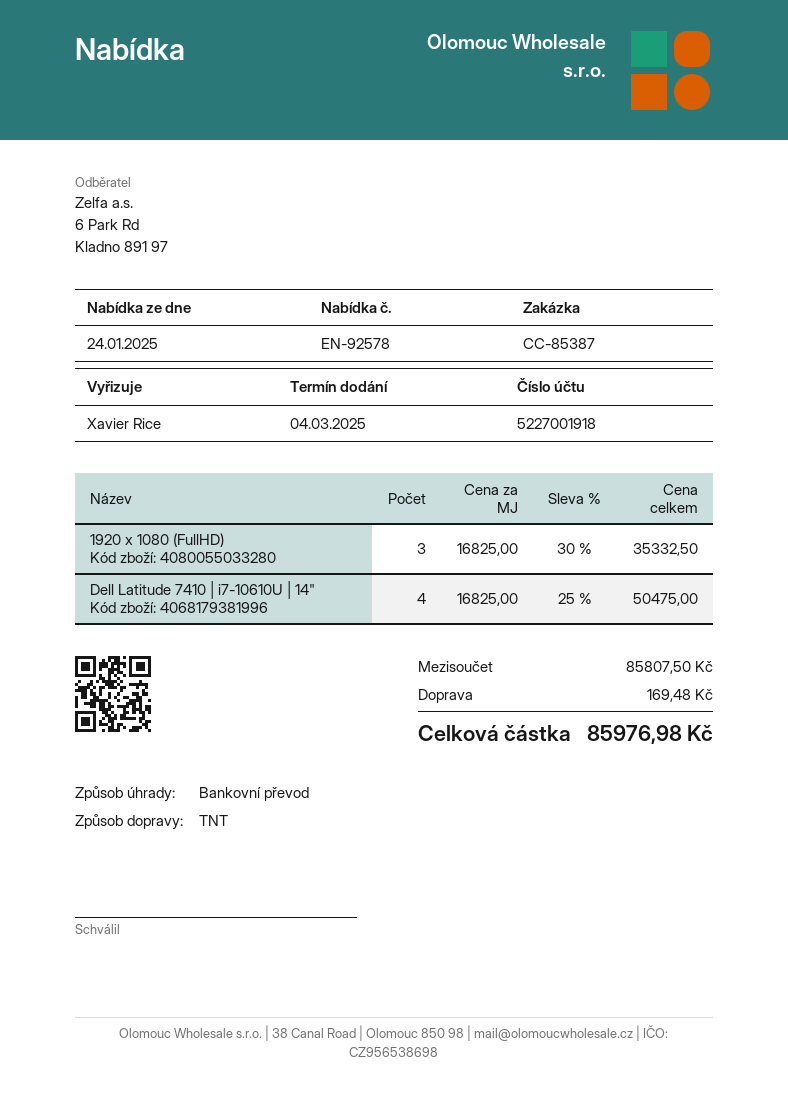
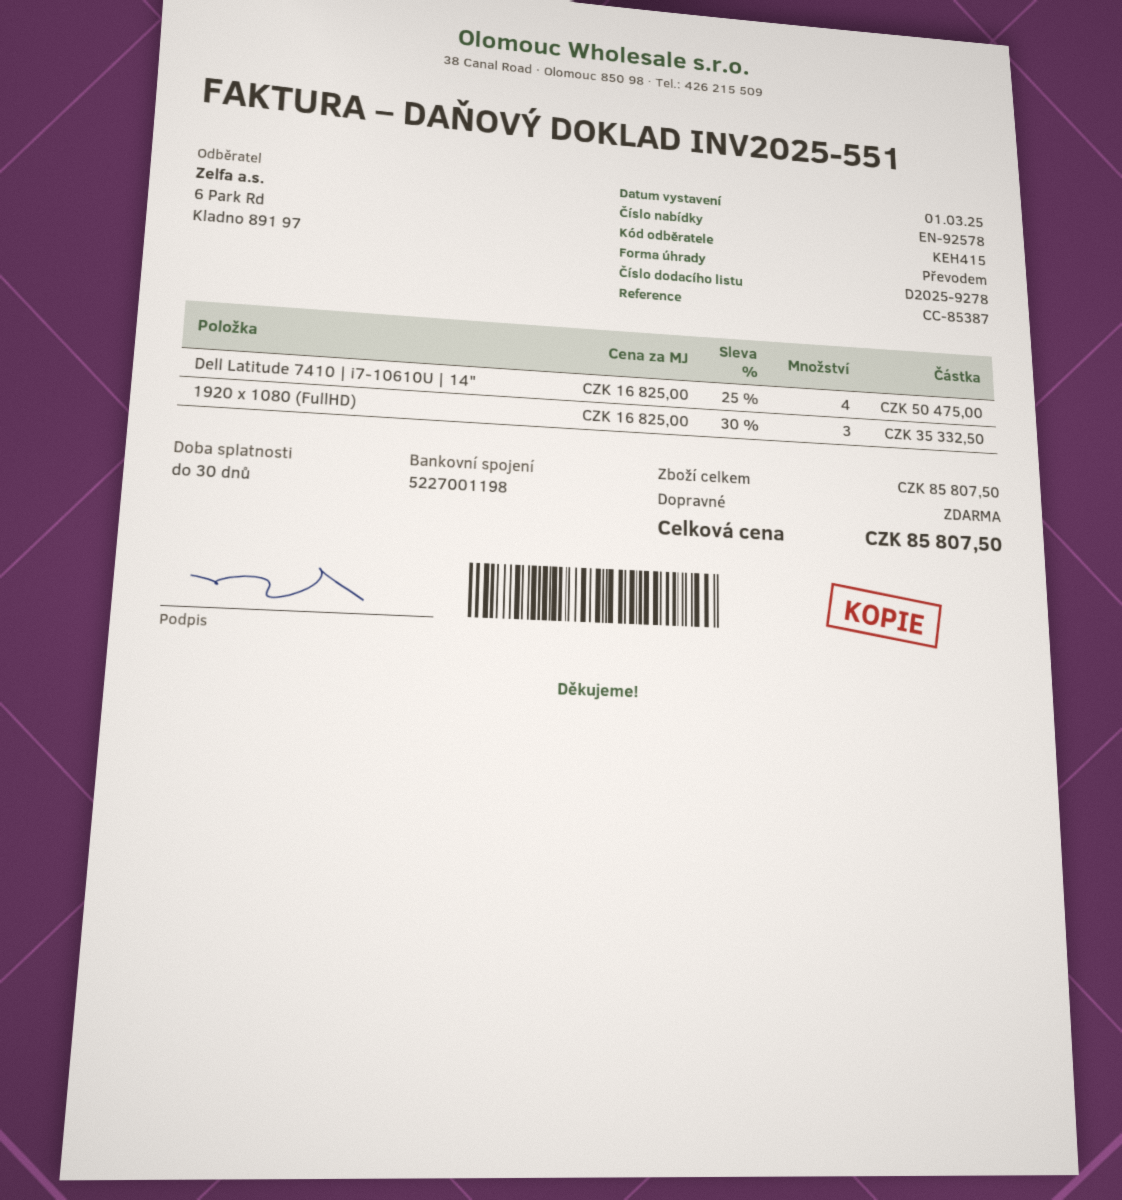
bank account: 5227001918 -> 5227001198
shipping: 169.48 -> 0.00
total: 85976.98 -> 85807.50

